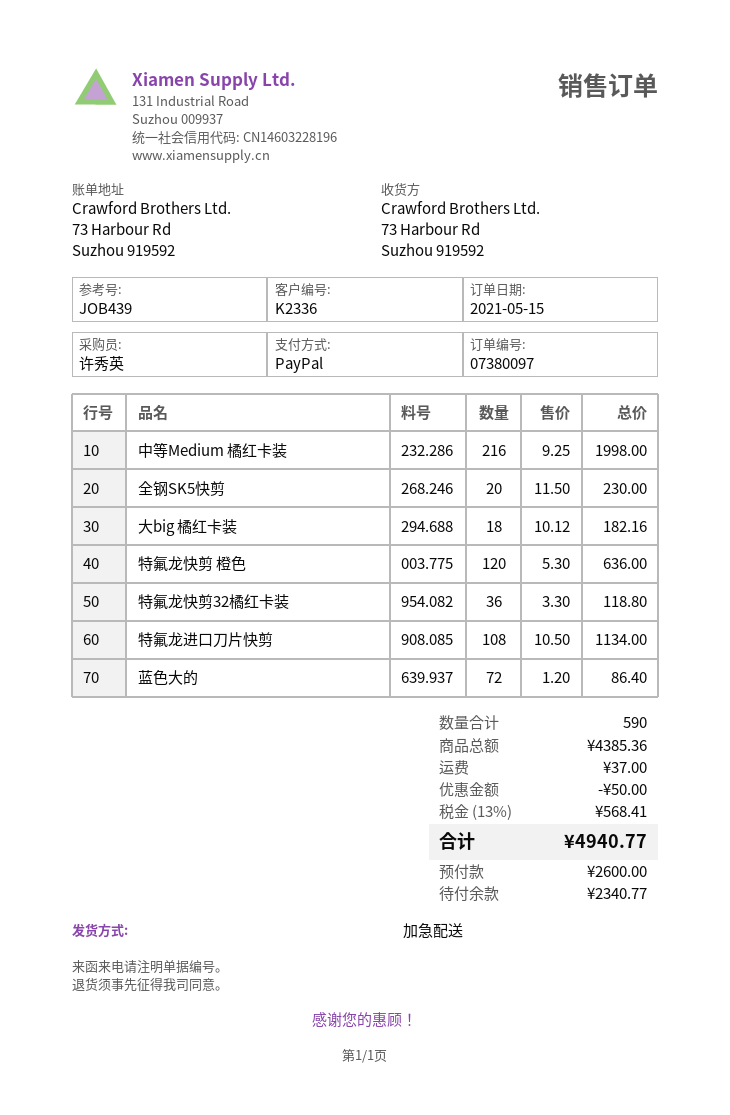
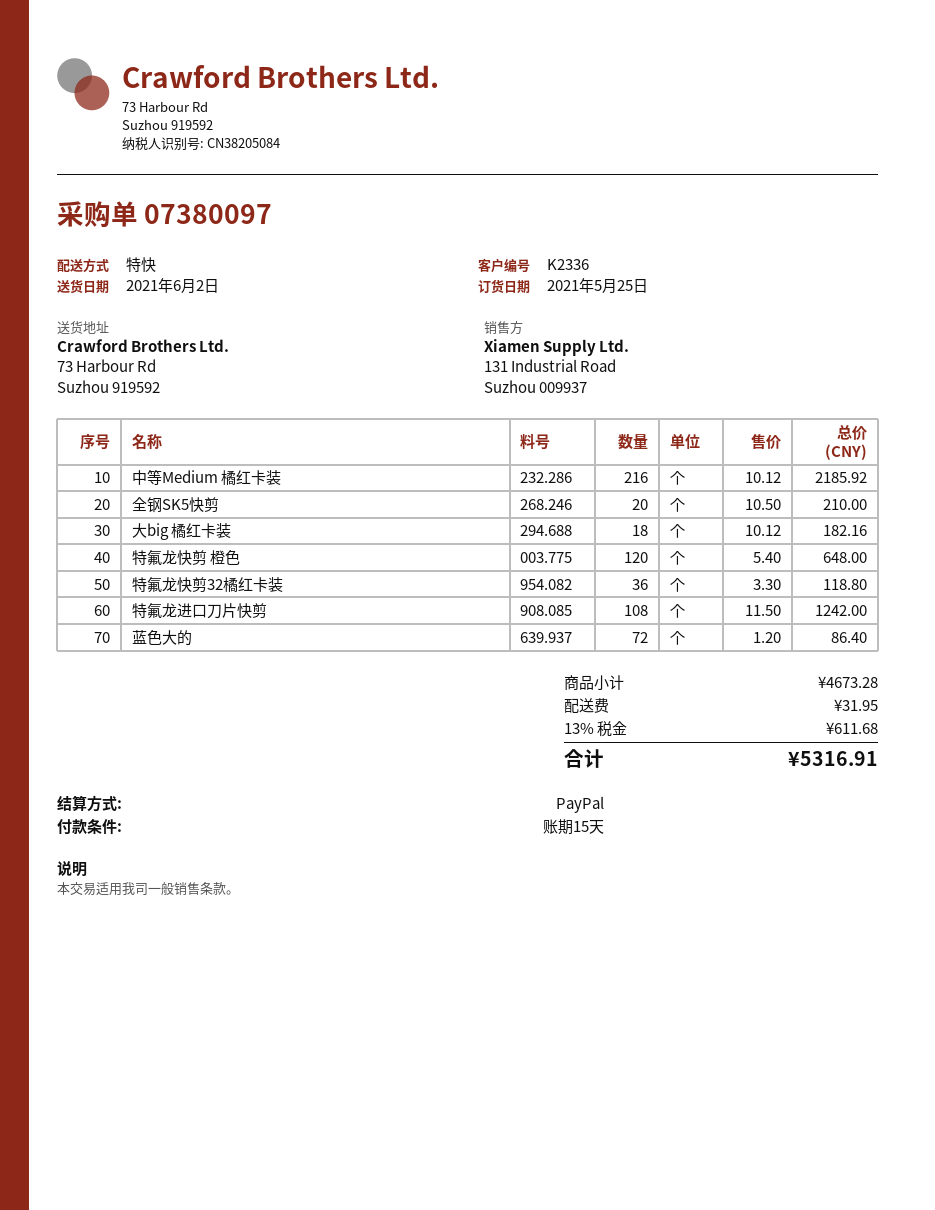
order date: 2021-05-15 -> 2021-05-25
中等Medium 橘红卡装: 216 x 9.25 = 1998.00 -> 216 x 10.12 = 2185.92
全钢SK5快剪: 20 x 11.50 = 230.00 -> 20 x 10.50 = 210.00
特氟龙快剪 橙色: 120 x 5.30 = 636.00 -> 120 x 5.40 = 648.00
特氟龙进口刀片快剪: 108 x 10.50 = 1134.00 -> 108 x 11.50 = 1242.00
subtotal: 4385.36 -> 4673.28
discount: 50.00 -> none
shipping: 37.00 -> 31.95
tax: 13% = 568.41 -> 13% = 611.68
total: 4940.77 -> 5316.91

